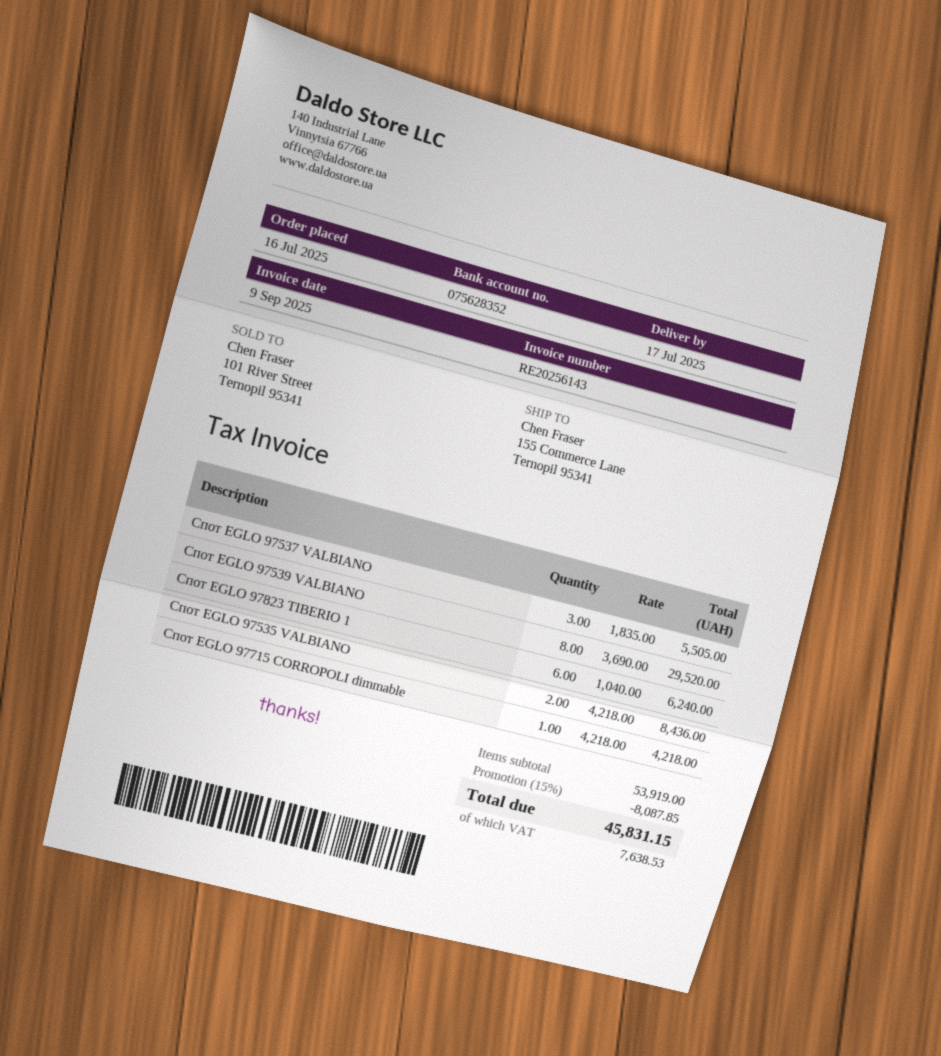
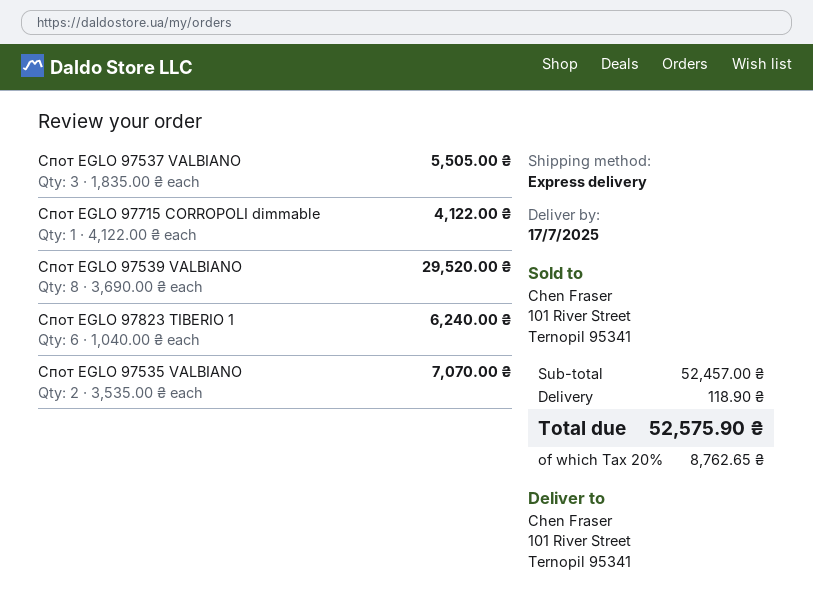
ship to: 155 Commerce Lane, Ternopil 95341 -> 101 River Street, Ternopil 95341
Спот EGLO 97535 VALBIANO: 2 x 4218.00 = 8436.00 -> 2 x 3535.00 = 7070.00
Спот EGLO 97715 CORROPOLI dimmable: 1 x 4218.00 = 4218.00 -> 1 x 4122.00 = 4122.00
subtotal: 53919.00 -> 52457.00
discount: 15% = 8087.85 -> none
shipping: none -> 118.90
tax: 7638.53 -> 8762.65
total: 45831.15 -> 52575.90

